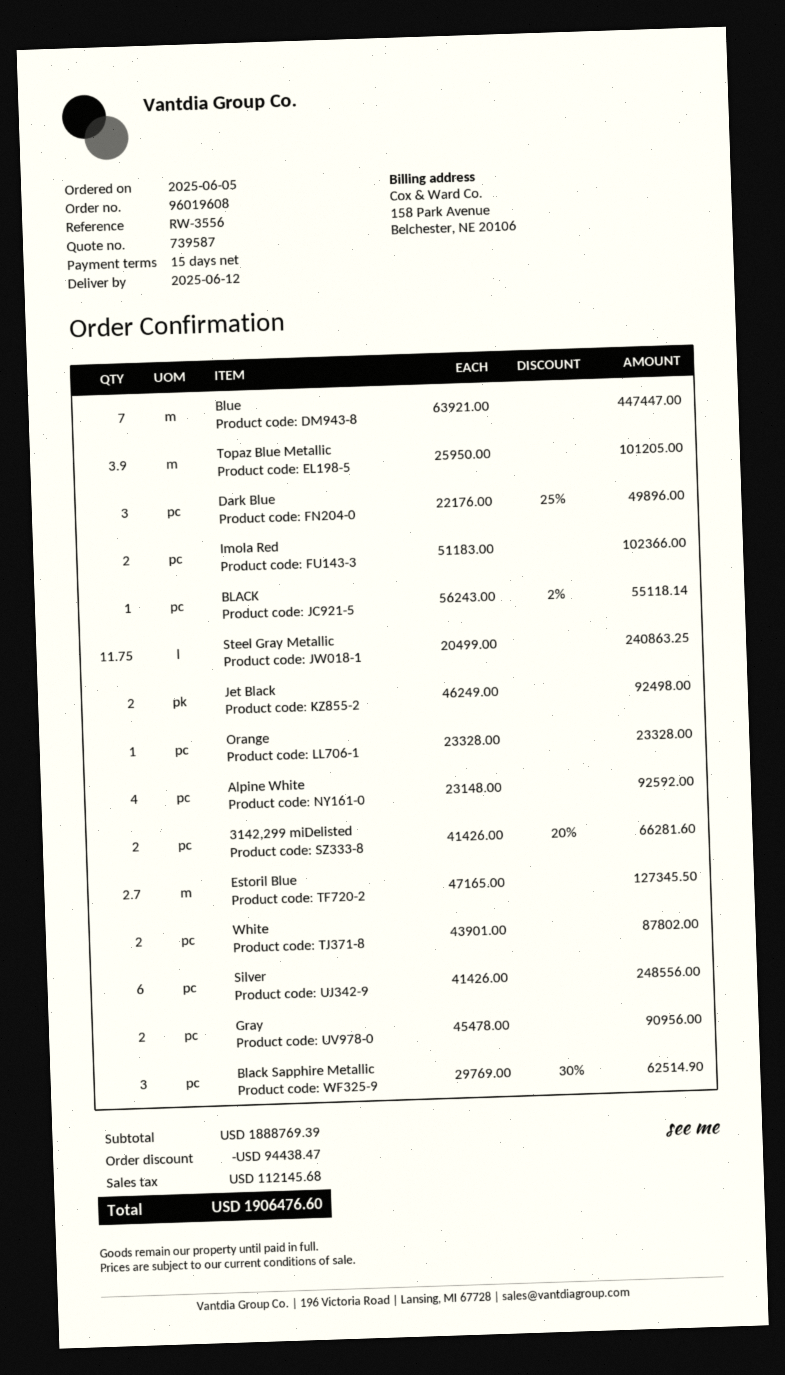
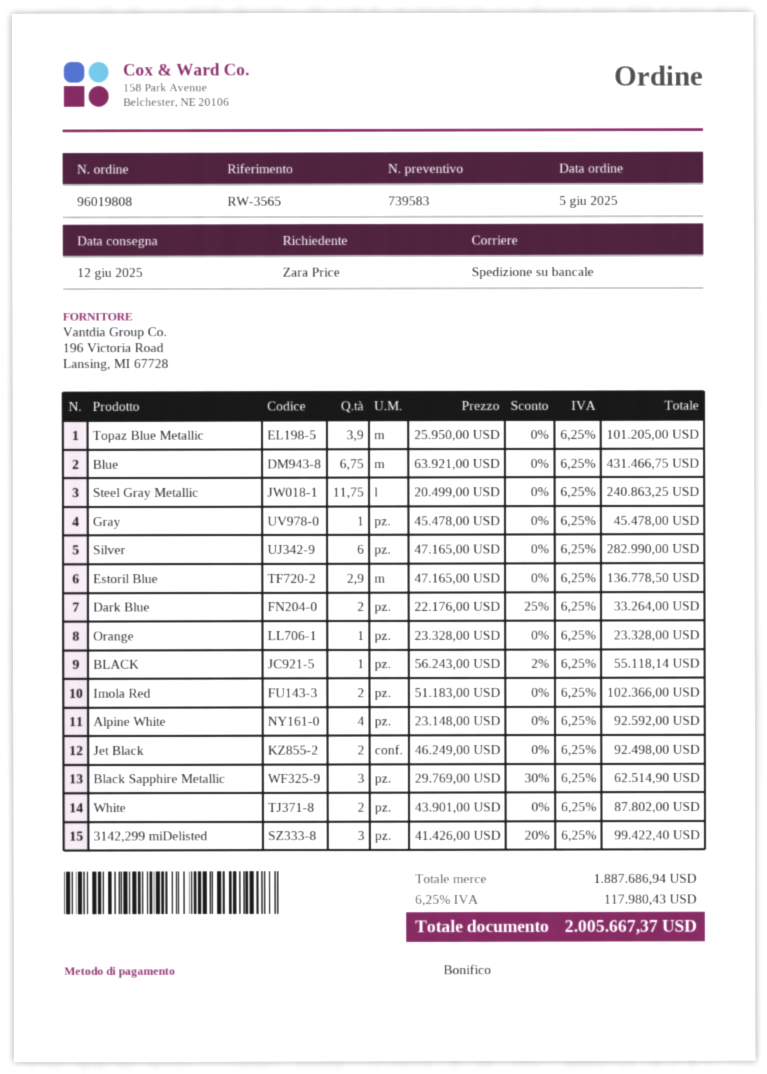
quote number: 739587 -> 739583
order number: 96019608 -> 96019808
reference: RW-3556 -> RW-3565
Blue: 7 x 63921.00 = 447447.00 -> 6.75 x 63921.00 = 431466.75
Dark Blue: 3 x 22176.00 - 25% = 49896.00 -> 2 x 22176.00 - 25% = 33264.00
3142,299 miDelisted: 2 x 41426.00 - 20% = 66281.60 -> 3 x 41426.00 - 20% = 99422.40
Estoril Blue: 2.7 x 47165.00 = 127345.50 -> 2.9 x 47165.00 = 136778.50
Silver: 6 x 41426.00 = 248556.00 -> 6 x 47165.00 = 282990.00
Gray: 2 x 45478.00 = 90956.00 -> 1 x 45478.00 = 45478.00
subtotal: 1888769.39 -> 1887686.94
discount: 94438.47 -> none
tax: 112145.68 -> 117980.43
total: 1906476.60 -> 2005667.37

